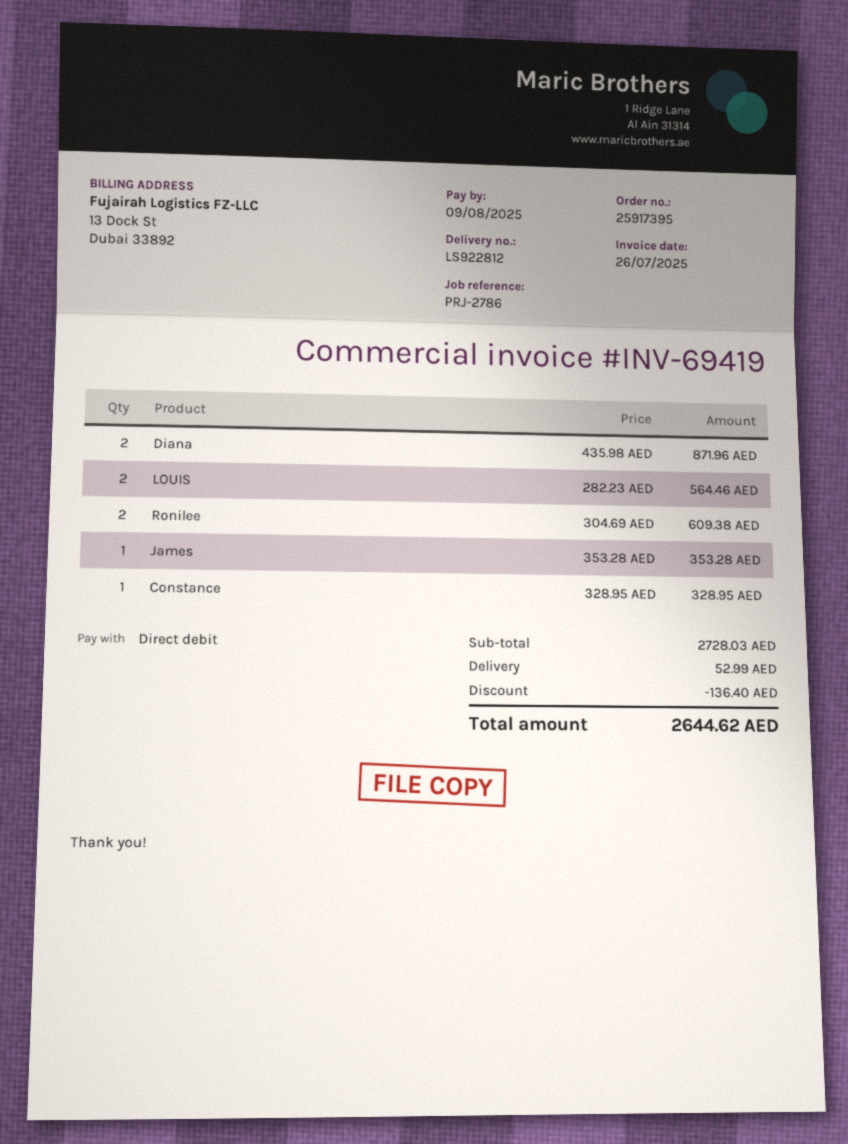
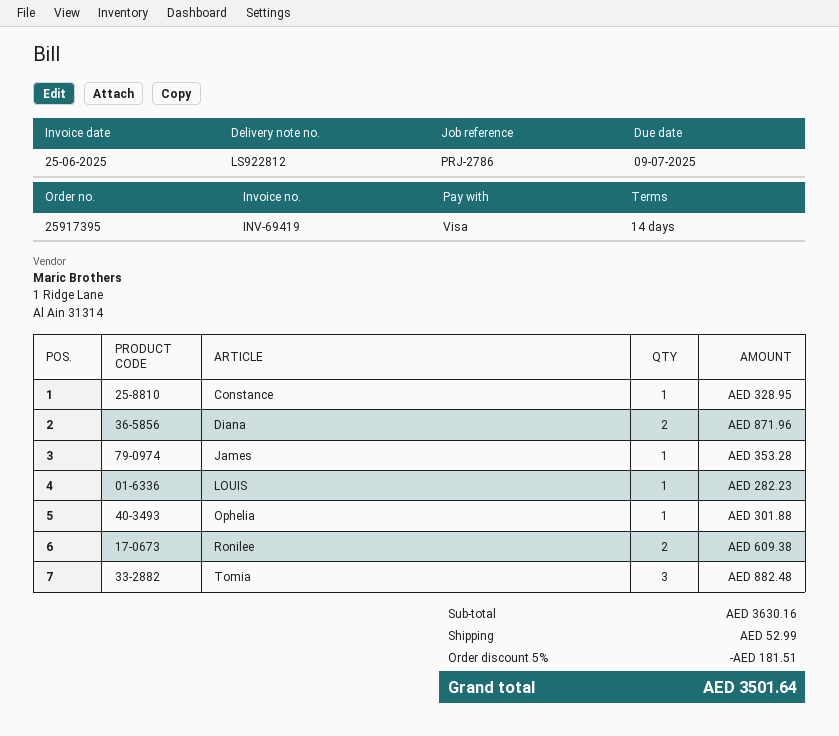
invoice date: 2025-07-26 -> 2025-06-25
due date: 2025-08-09 -> 2025-07-09
payment method: direct debit -> Visa
LOUIS: 2 for 564.46 -> 1 for 282.23
Ophelia: none -> 1 for 301.88
Tomia: none -> 3 for 882.48
subtotal: 2728.03 -> 3630.16
discount: 136.40 -> 181.51
total: 2644.62 -> 3501.64

